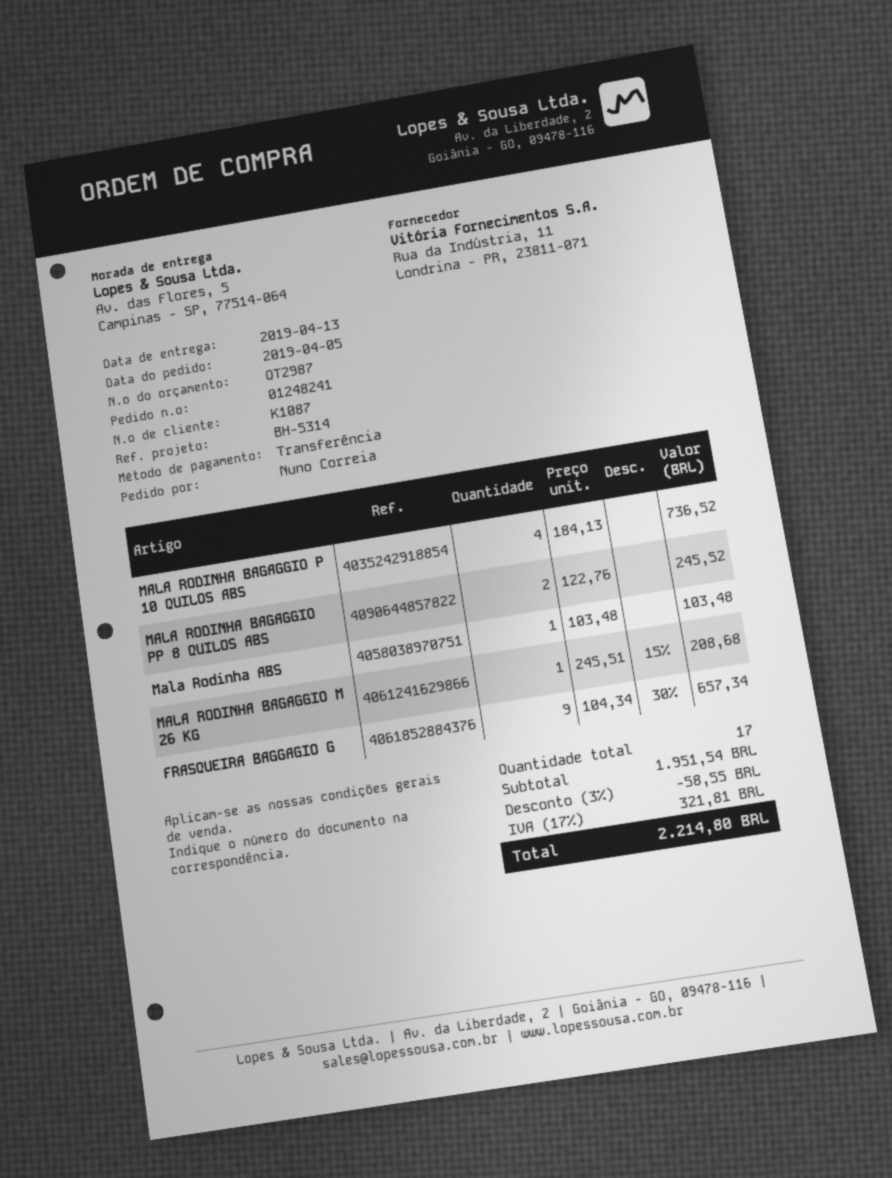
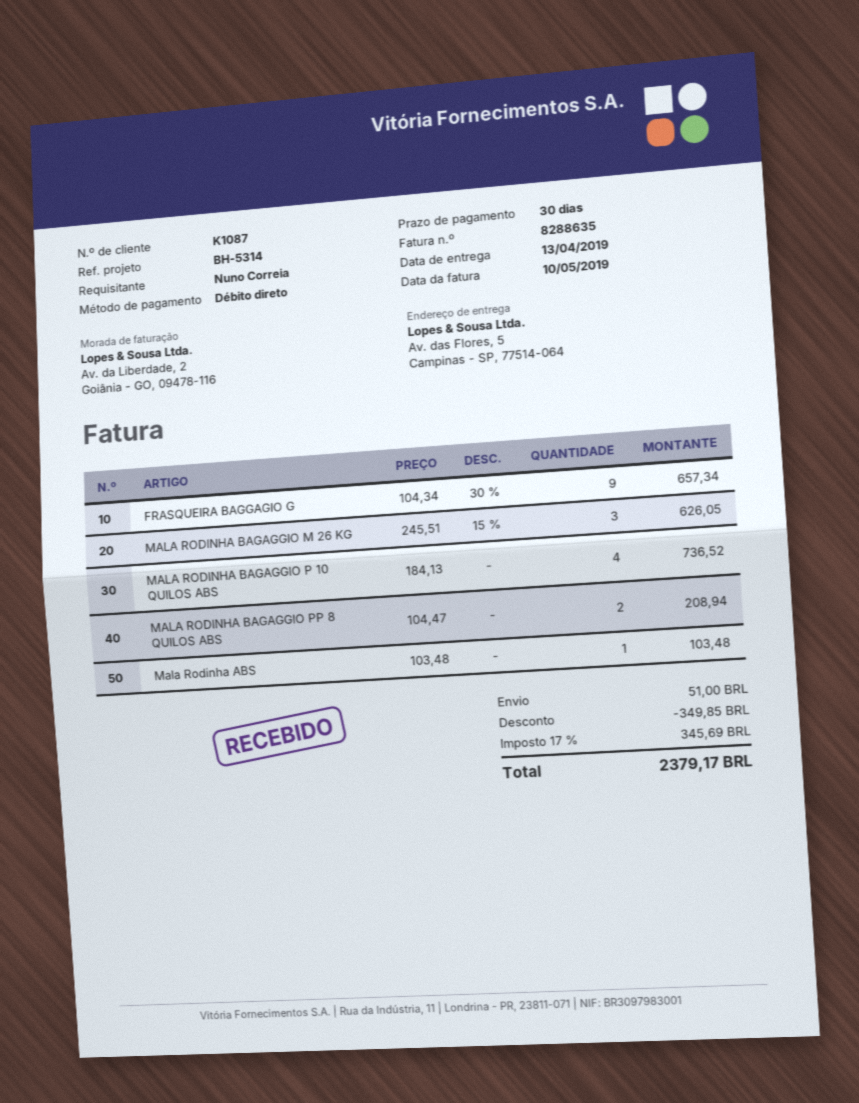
payment method: bank transfer -> direct debit
MALA RODINHA BAGAGGIO PP 8 QUILOS ABS: 2 x 122.76 = 245.52 -> 2 x 104.47 = 208.94
MALA RODINHA BAGAGGIO M 26 KG: 1 x 245.51 - 15% = 208.68 -> 3 x 245.51 - 15% = 626.05
discount: 58.55 -> 349.85
shipping: none -> 51.00
tax: 17% = 321.81 -> 17% = 345.69
total: 2214.80 -> 2379.17

